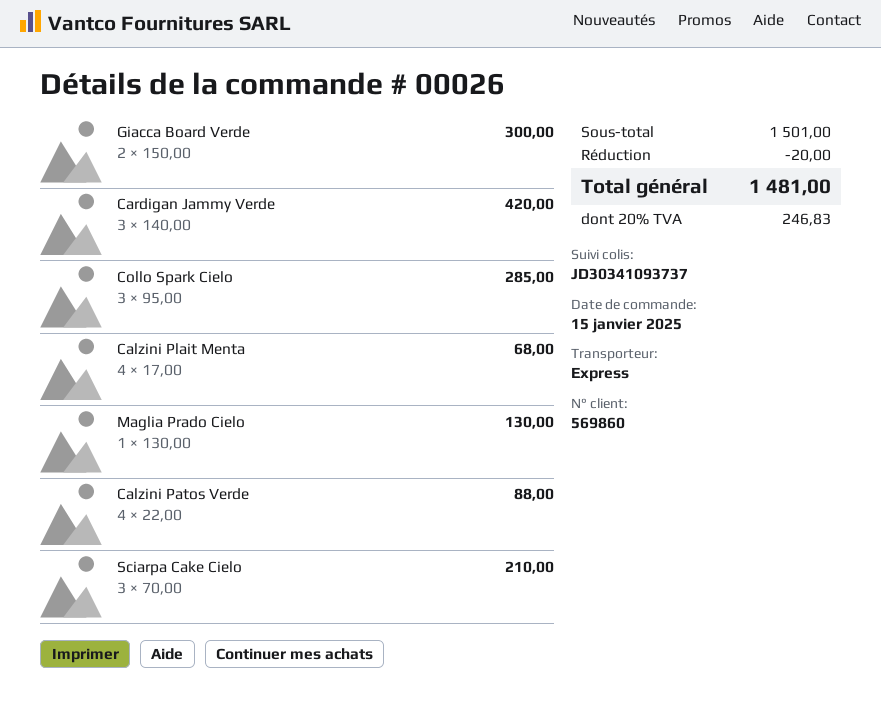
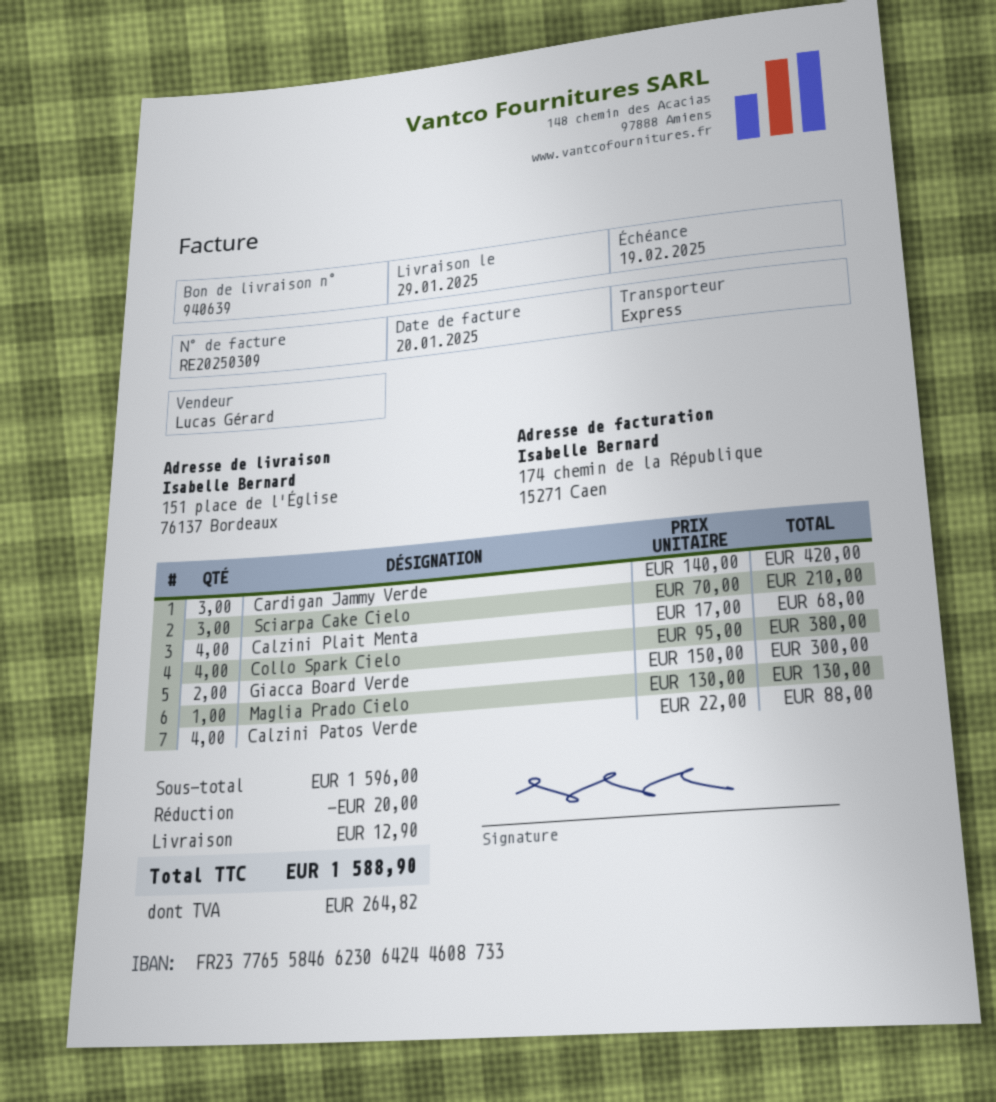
Collo Spark Cielo: 3 x 95.00 = 285.00 -> 4 x 95.00 = 380.00
subtotal: 1501.00 -> 1596.00
shipping: none -> 12.90
tax: 246.83 -> 264.82
total: 1481.00 -> 1588.90

